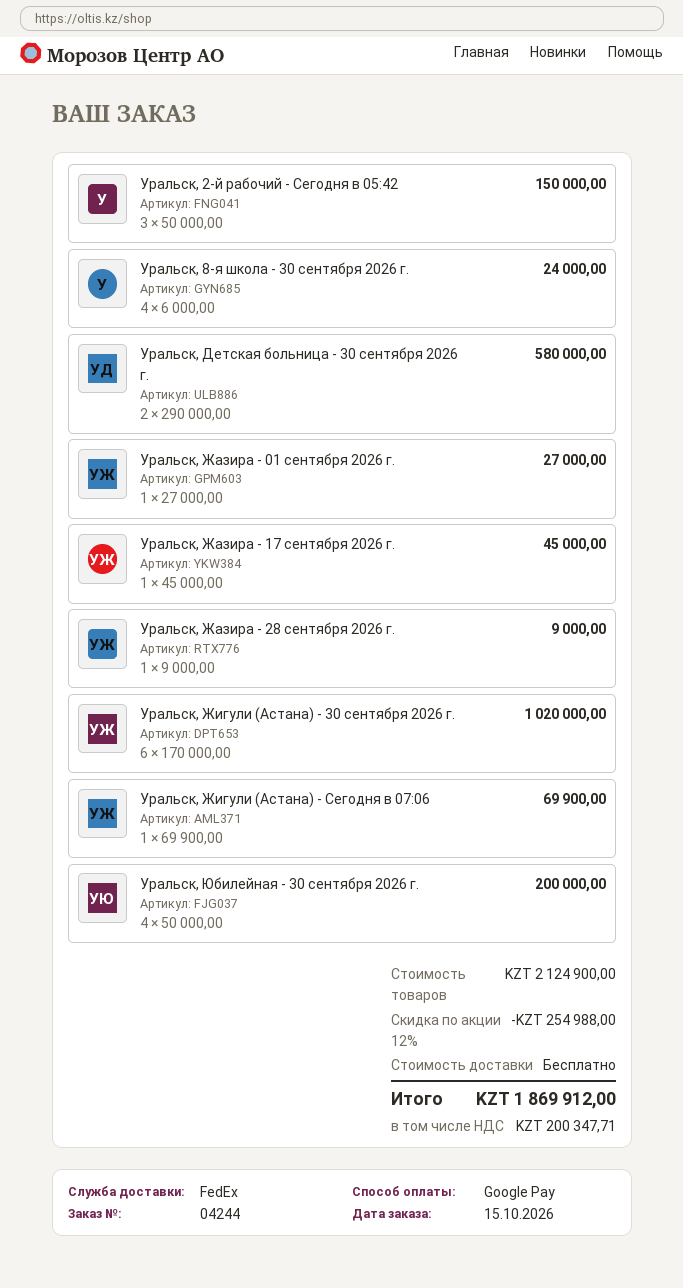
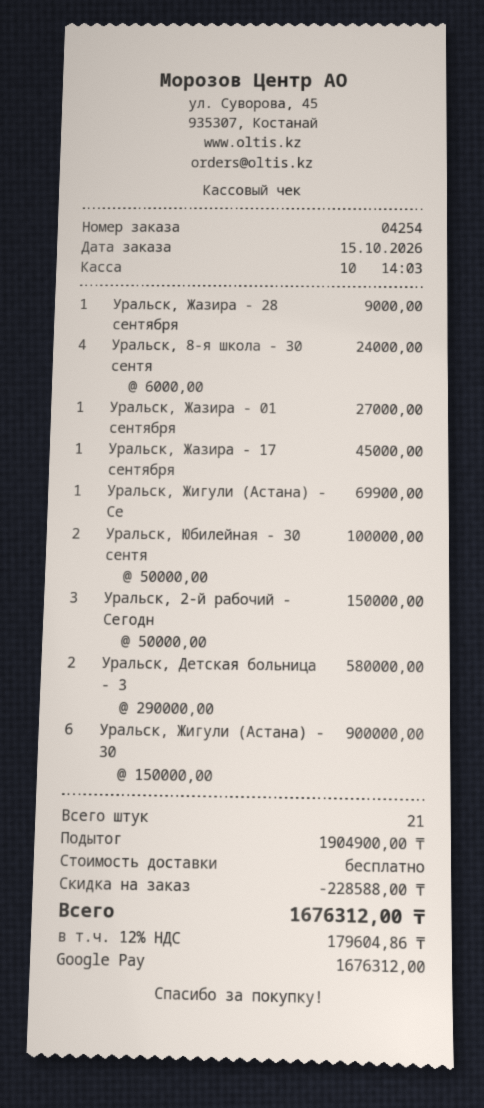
order number: 04244 -> 04254
Уральск, Жигули (Астана) - 30 сентября 2026 г.: 6 x 170000.00 = 1020000.00 -> 6 x 150000.00 = 900000.00
Уральск, Юбилейная - 30 сентября 2026 г.: 4 x 50000.00 = 200000.00 -> 2 x 50000.00 = 100000.00
subtotal: 2124900.00 -> 1904900.00
discount: 254988.00 -> 228588.00
tax: 200347.71 -> 179604.86
total: 1869912.00 -> 1676312.00

